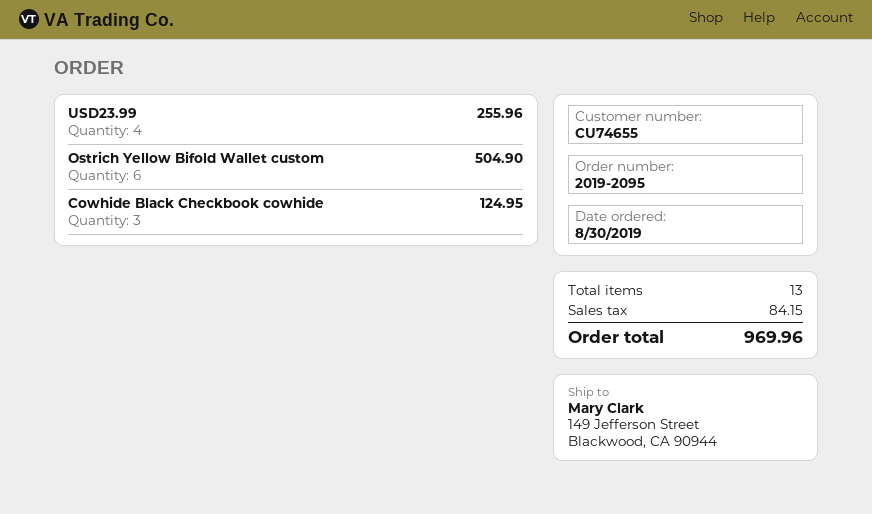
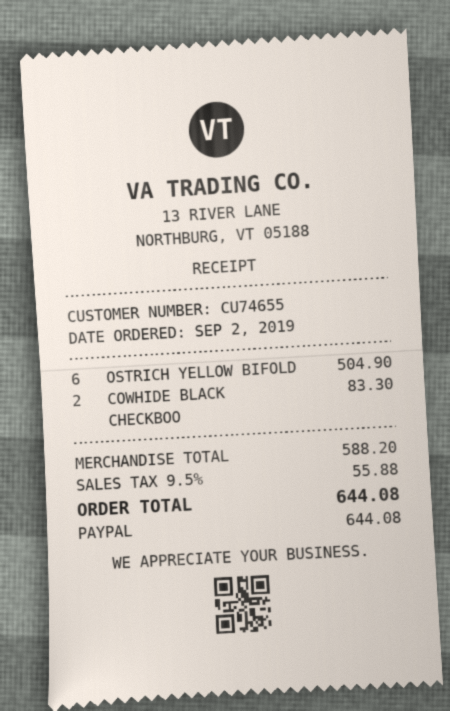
order date: 2019-08-30 -> 2019-09-02
USD23.99: 4 for 255.96 -> none
Cowhide Black Checkbook cowhide: 3 for 124.95 -> 2 for 83.30
tax: 84.15 -> 55.88
total: 969.96 -> 644.08

